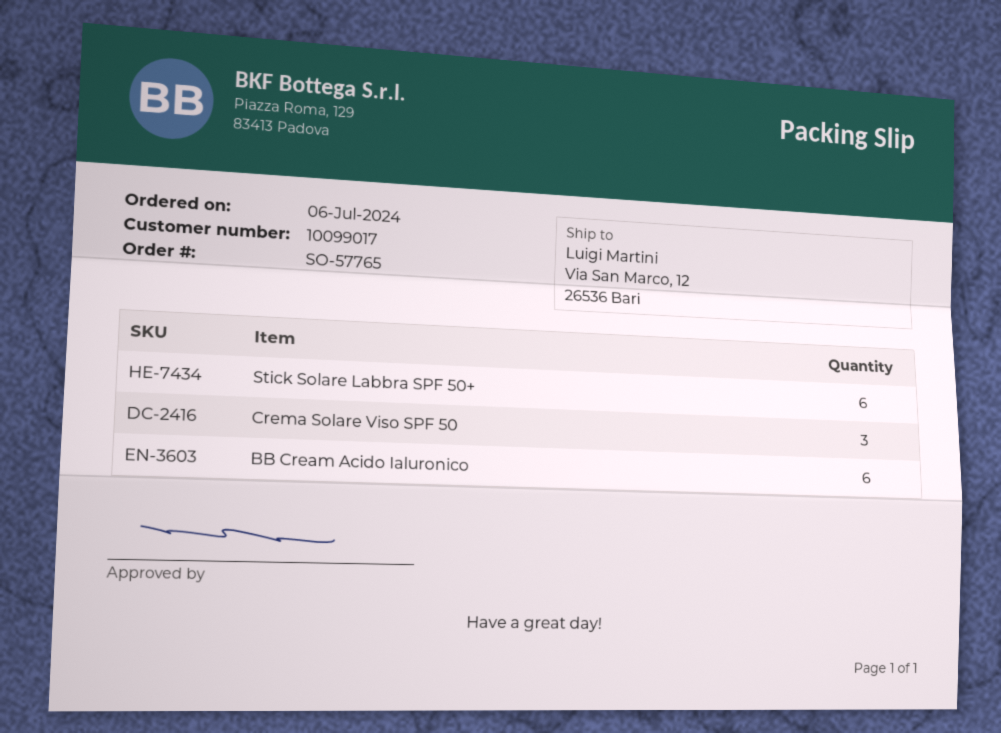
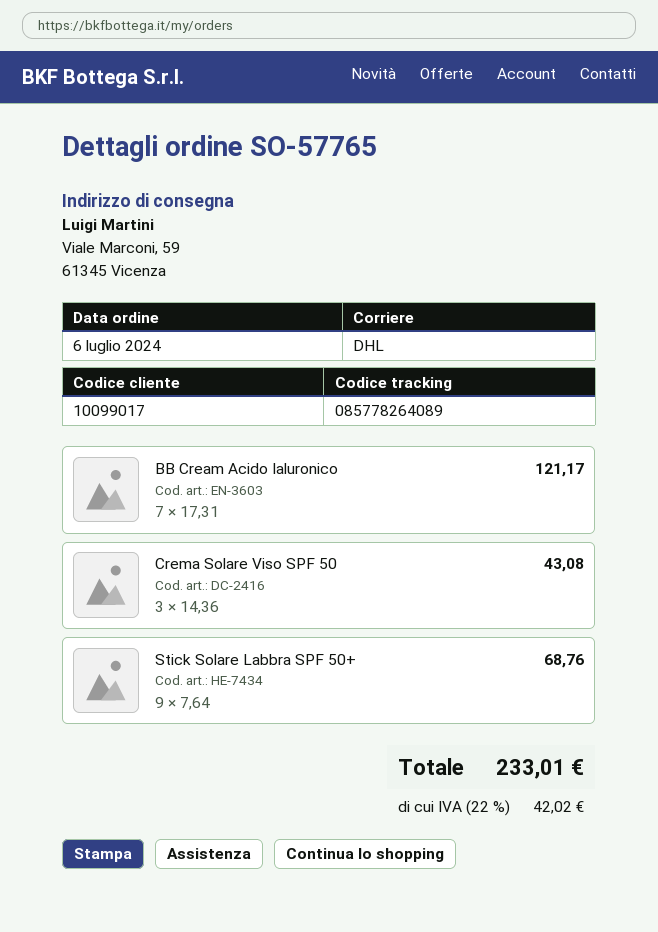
ship to: Via San Marco, 12, 26536 Bari -> Viale Marconi, 59, 61345 Vicenza
Stick Solare Labbra SPF 50+: 6 -> 9
BB Cream Acido Ialuronico: 6 -> 7

